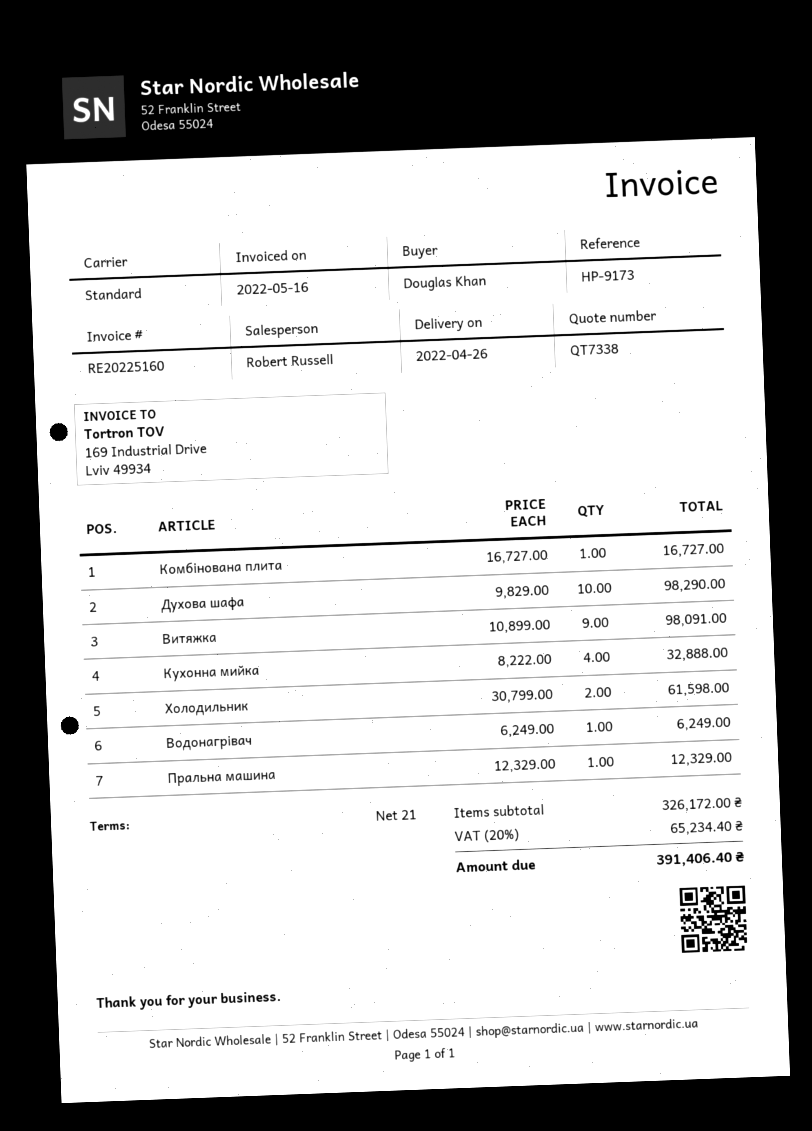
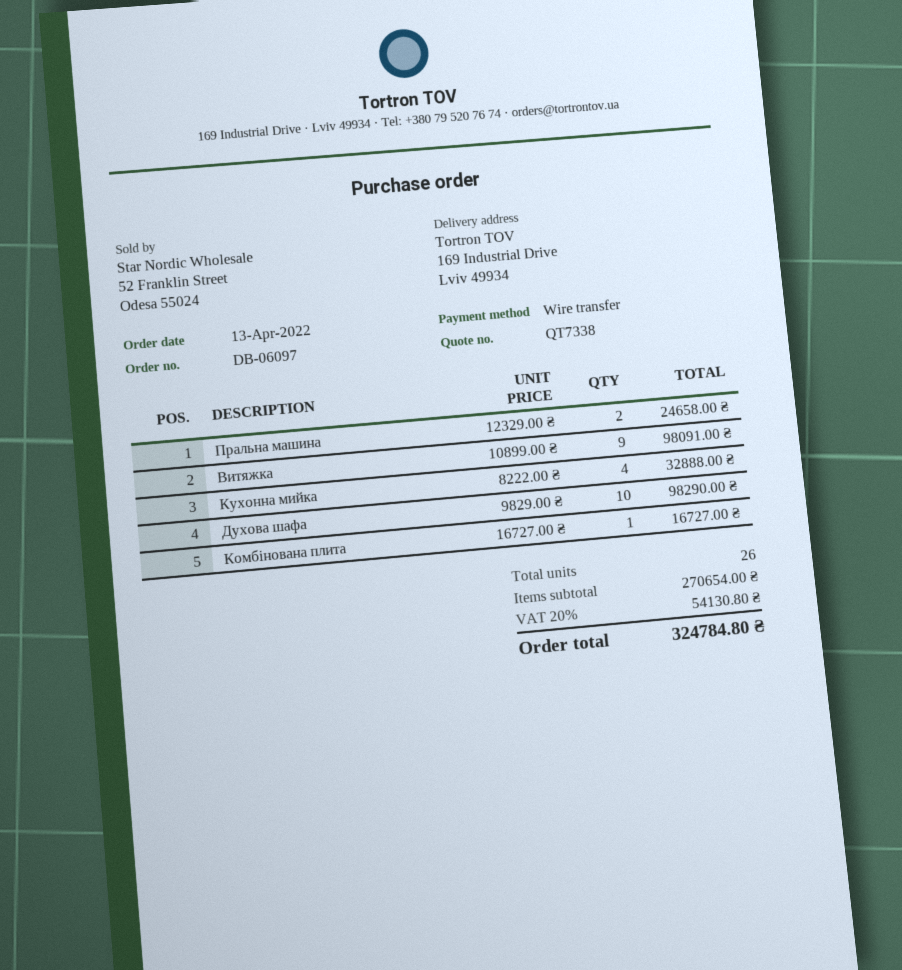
Холодильник: 2 x 30799.00 = 61598.00 -> none
Водонагрівач: 1 x 6249.00 = 6249.00 -> none
Пральна машина: 1 x 12329.00 = 12329.00 -> 2 x 12329.00 = 24658.00
subtotal: 326172.00 -> 270654.00
tax: 20% = 65234.40 -> 20% = 54130.80
total: 391406.40 -> 324784.80

